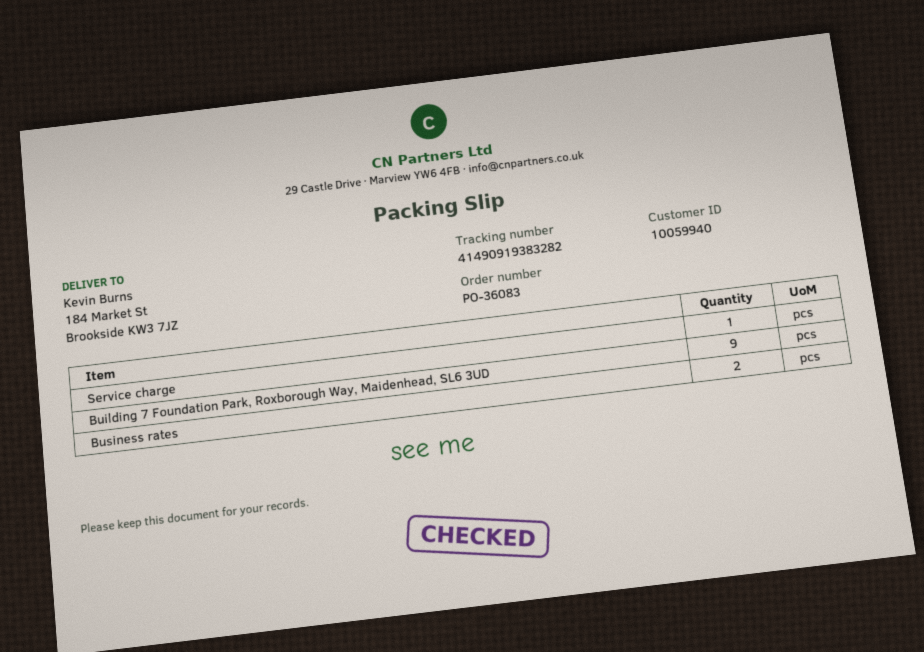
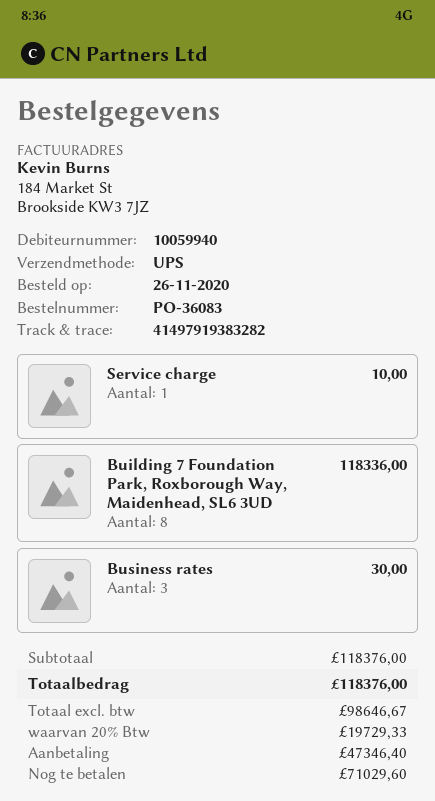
tracking number: 41490919383282 -> 41497919383282
Building 7 Foundation Park, Roxborough Way, Maidenhead, SL6 3UD: 9 -> 8
Business rates: 2 -> 3

